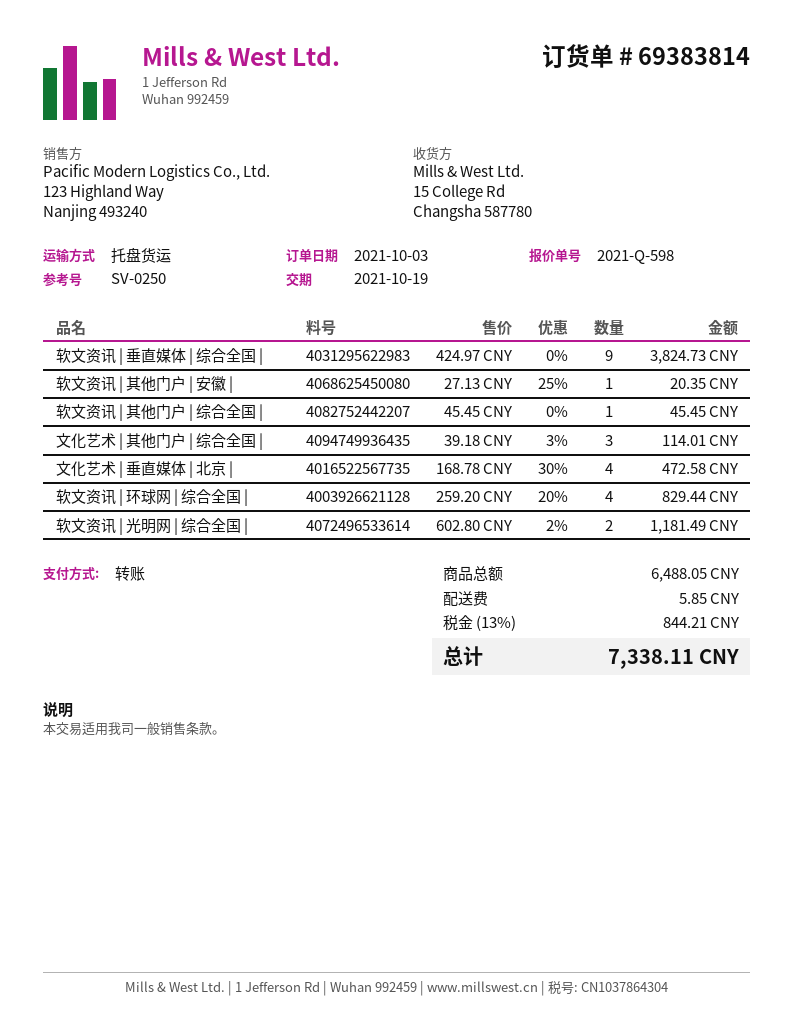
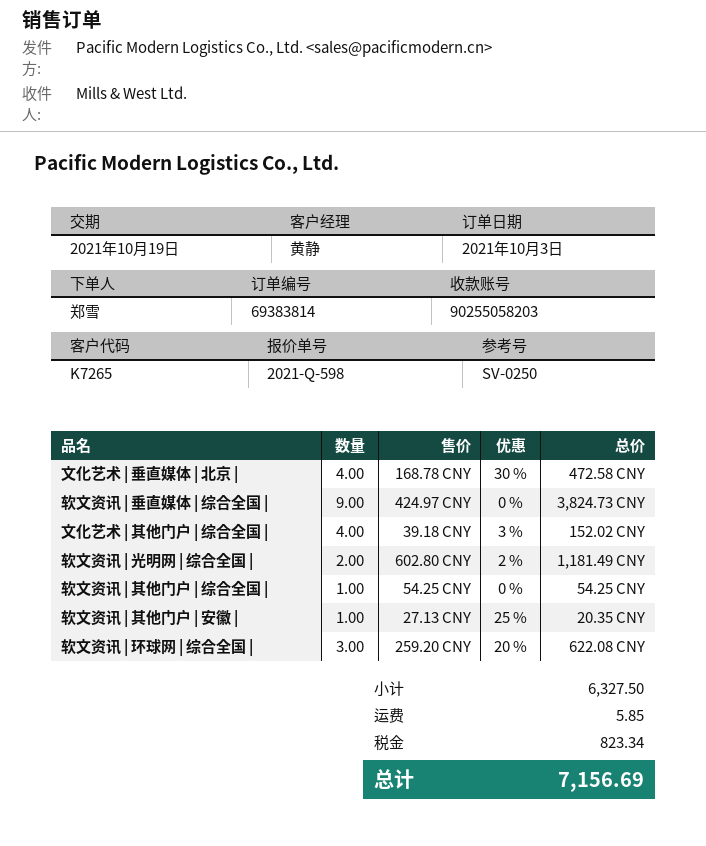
软文资讯 | 其他门户 | 综合全国 |: 1 x 45.45 = 45.45 -> 1 x 54.25 = 54.25
文化艺术 | 其他门户 | 综合全国 |: 3 x 39.18 - 3% = 114.01 -> 4 x 39.18 - 3% = 152.02
软文资讯 | 环球网 | 综合全国 |: 4 x 259.20 - 20% = 829.44 -> 3 x 259.20 - 20% = 622.08
subtotal: 6488.05 -> 6327.50
tax: 844.21 -> 823.34
total: 7338.11 -> 7156.69

